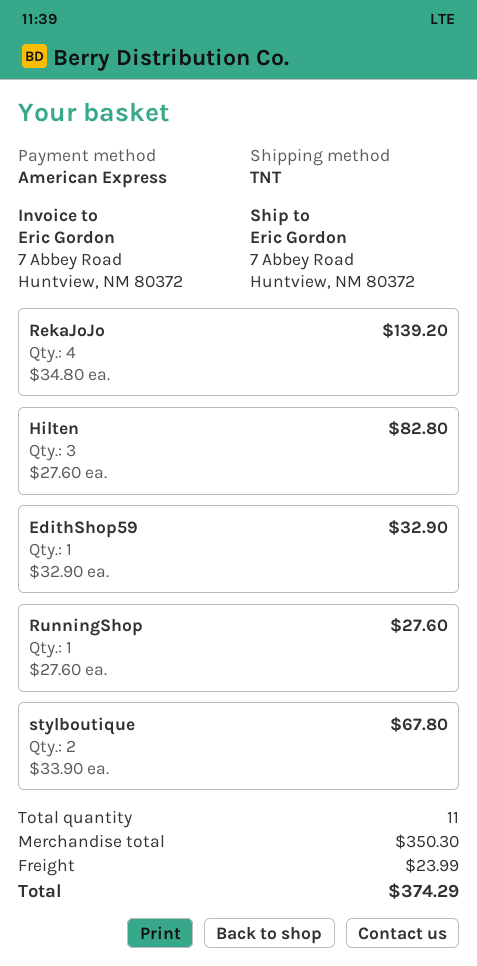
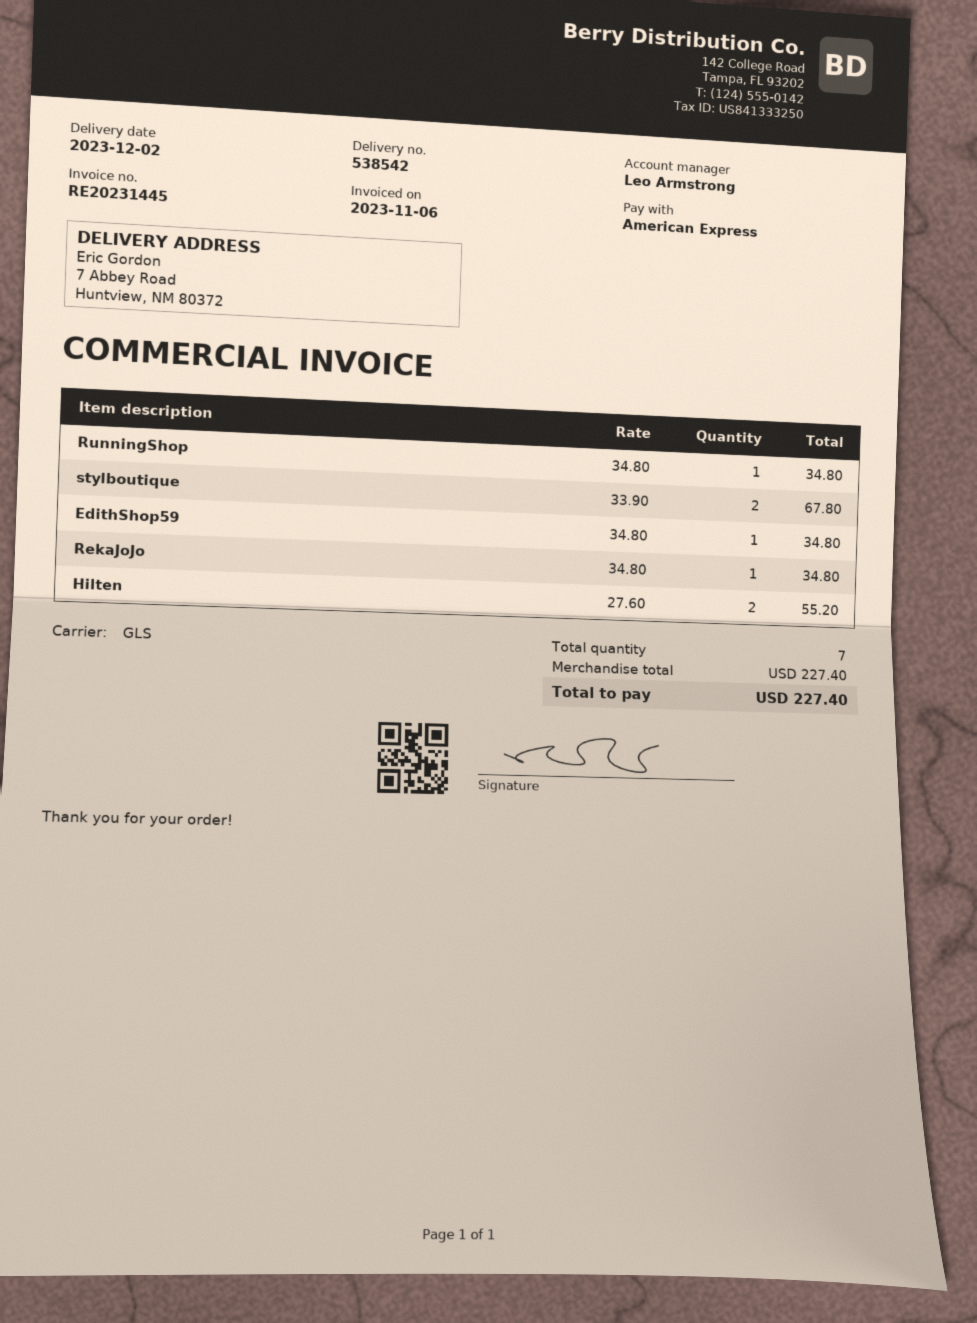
shipping method: TNT -> GLS
RekaJoJo: 4 x 34.80 = 139.20 -> 1 x 34.80 = 34.80
Hilten: 3 x 27.60 = 82.80 -> 2 x 27.60 = 55.20
EdithShop59: 1 x 32.90 = 32.90 -> 1 x 34.80 = 34.80
RunningShop: 1 x 27.60 = 27.60 -> 1 x 34.80 = 34.80
total quantity: 11 -> 7
subtotal: 350.30 -> 227.40
shipping: 23.99 -> none
total: 374.29 -> 227.40

